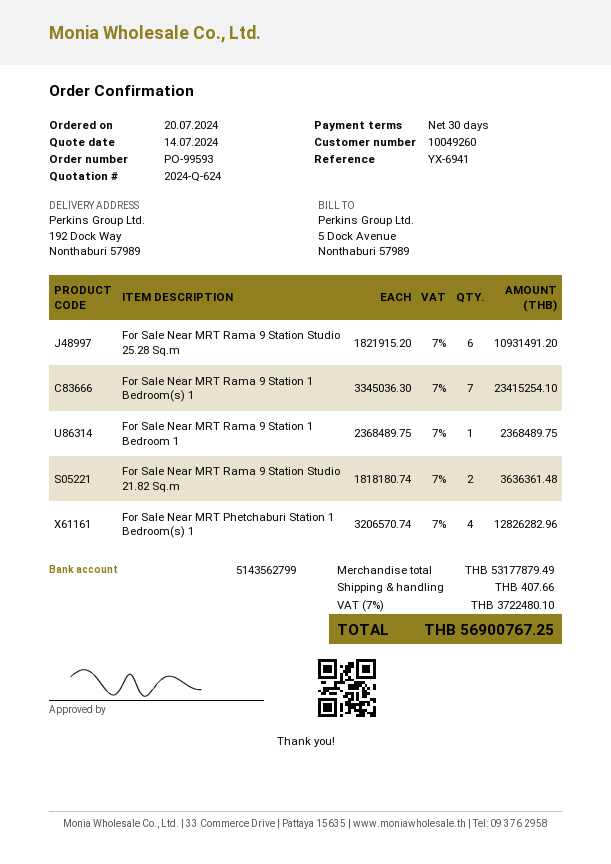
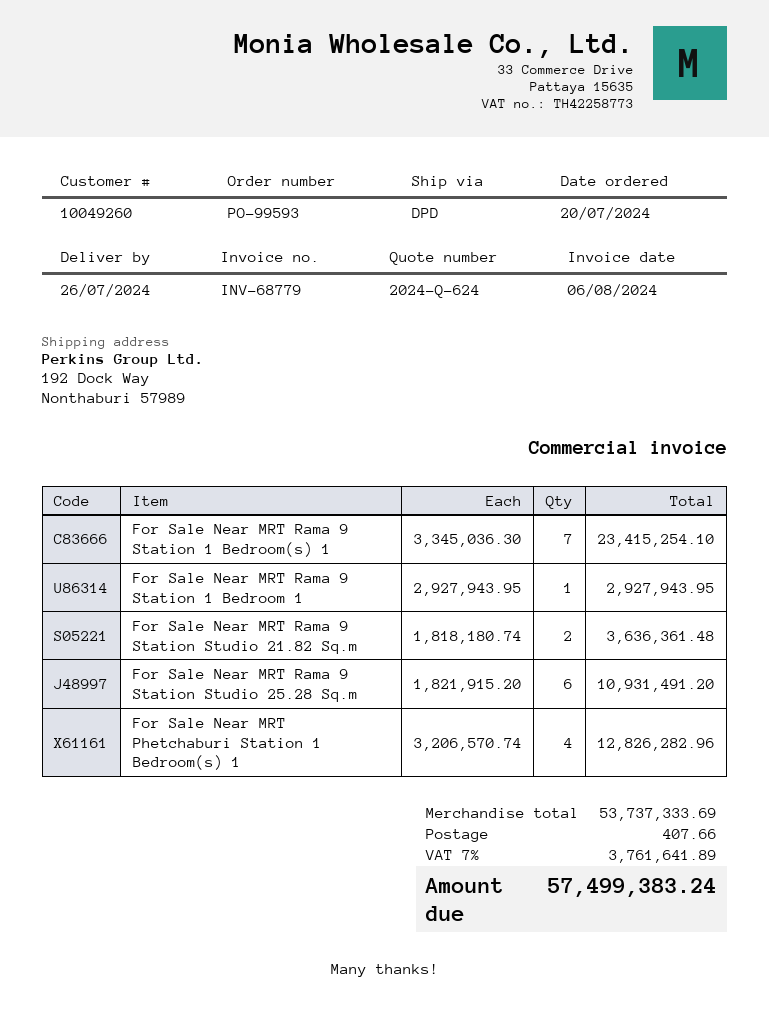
For Sale Near MRT Rama 9 Station 1 Bedroom 1: 1 x 2368489.75 = 2368489.75 -> 1 x 2927943.95 = 2927943.95
subtotal: 53177879.49 -> 53737333.69
tax: 7% = 3722480.10 -> 7% = 3761641.89
total: 56900767.25 -> 57499383.24

